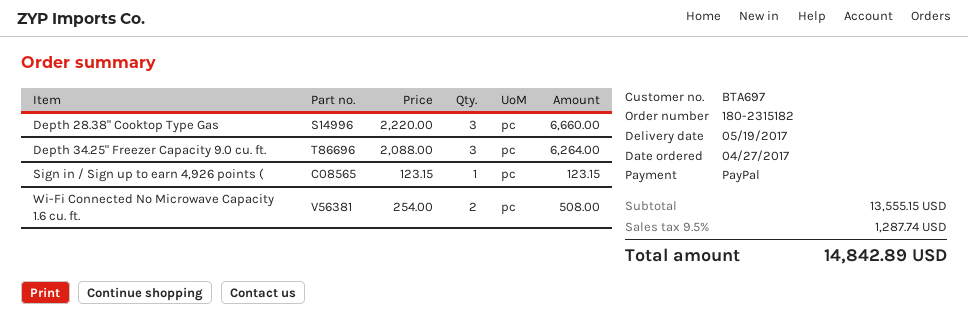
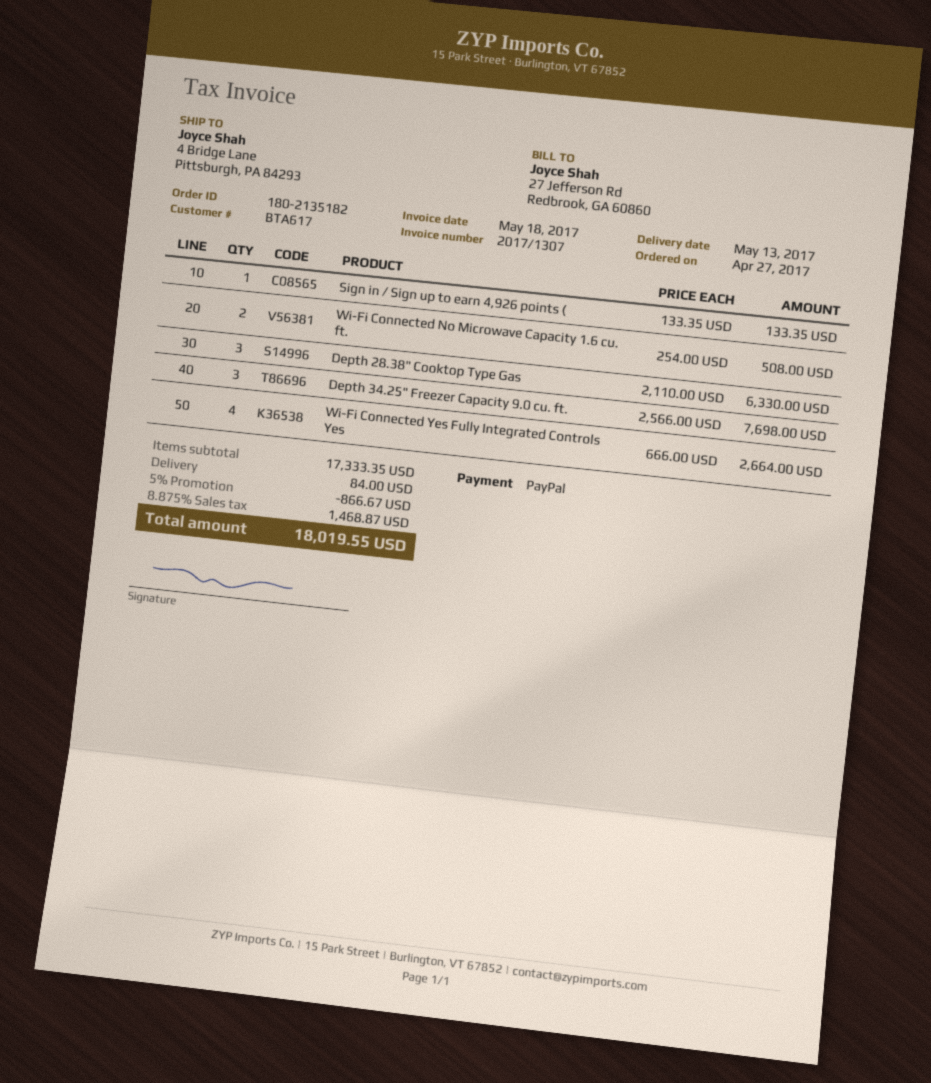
order number: 180-2315182 -> 180-2135182
delivery date: 2017-05-19 -> 2017-05-13
customer number: BTA697 -> BTA617
Depth 28.38" Cooktop Type Gas: 3 x 2220.00 = 6660.00 -> 3 x 2110.00 = 6330.00
Depth 34.25" Freezer Capacity 9.0 cu. ft.: 3 x 2088.00 = 6264.00 -> 3 x 2566.00 = 7698.00
Sign in / Sign up to earn 4,926 points (: 1 x 123.15 = 123.15 -> 1 x 133.35 = 133.35
Wi-Fi Connected Yes Fully Integrated Controls Yes: none -> 4 x 666.00 = 2664.00
subtotal: 13555.15 -> 17333.35
discount: none -> 5% = 866.67
shipping: none -> 84.00
tax: 9.5% = 1287.74 -> 8.875% = 1468.87
total: 14842.89 -> 18019.55

